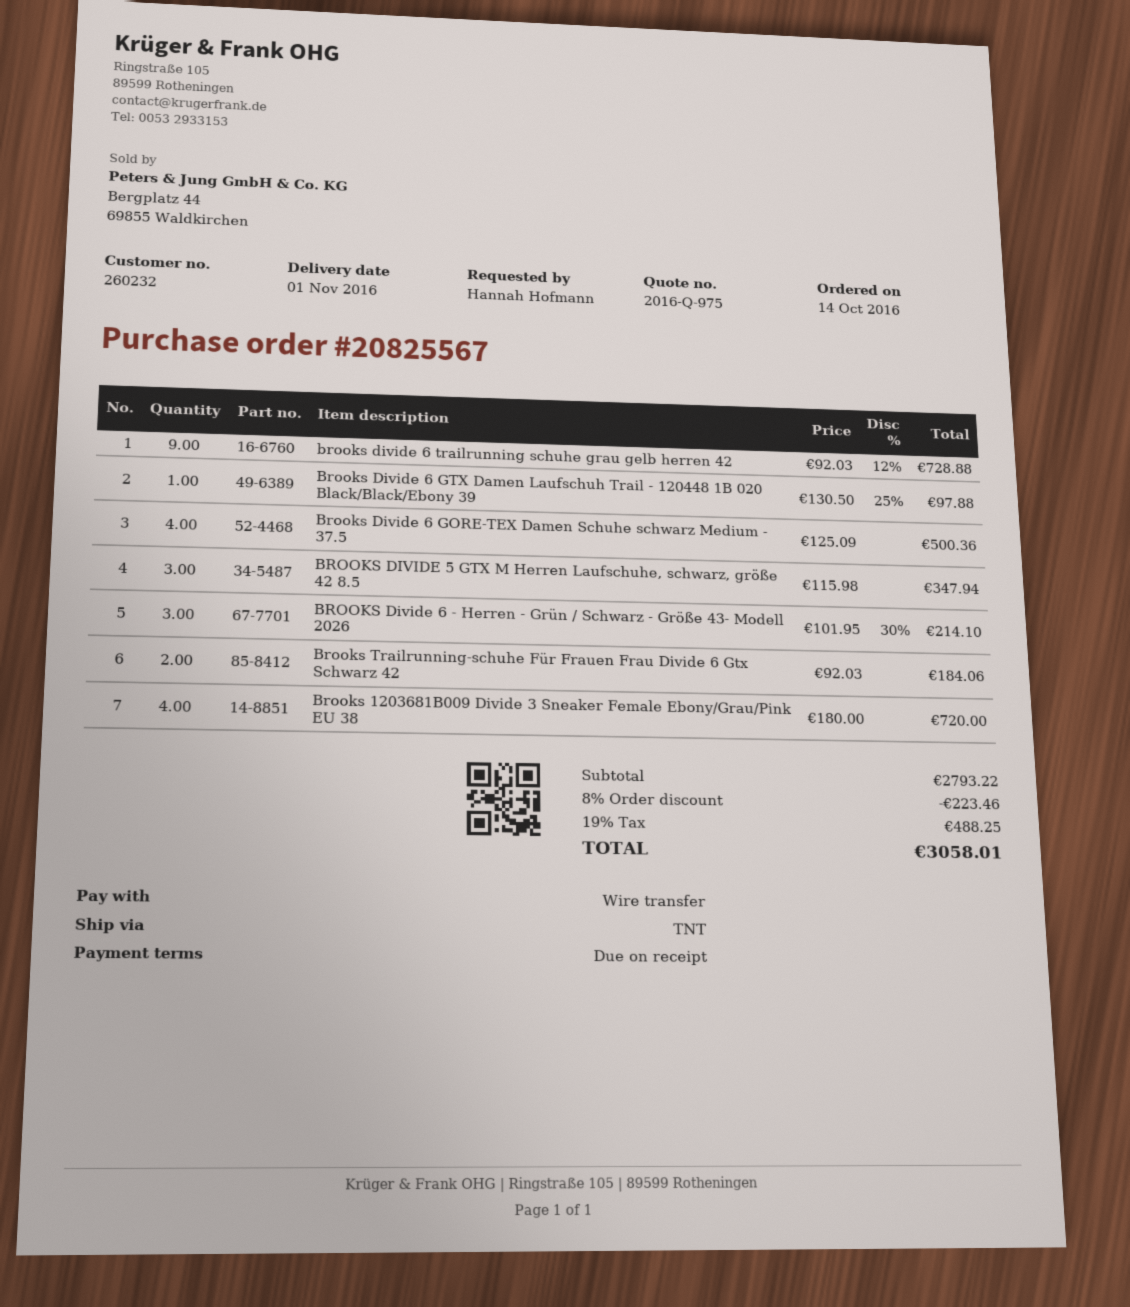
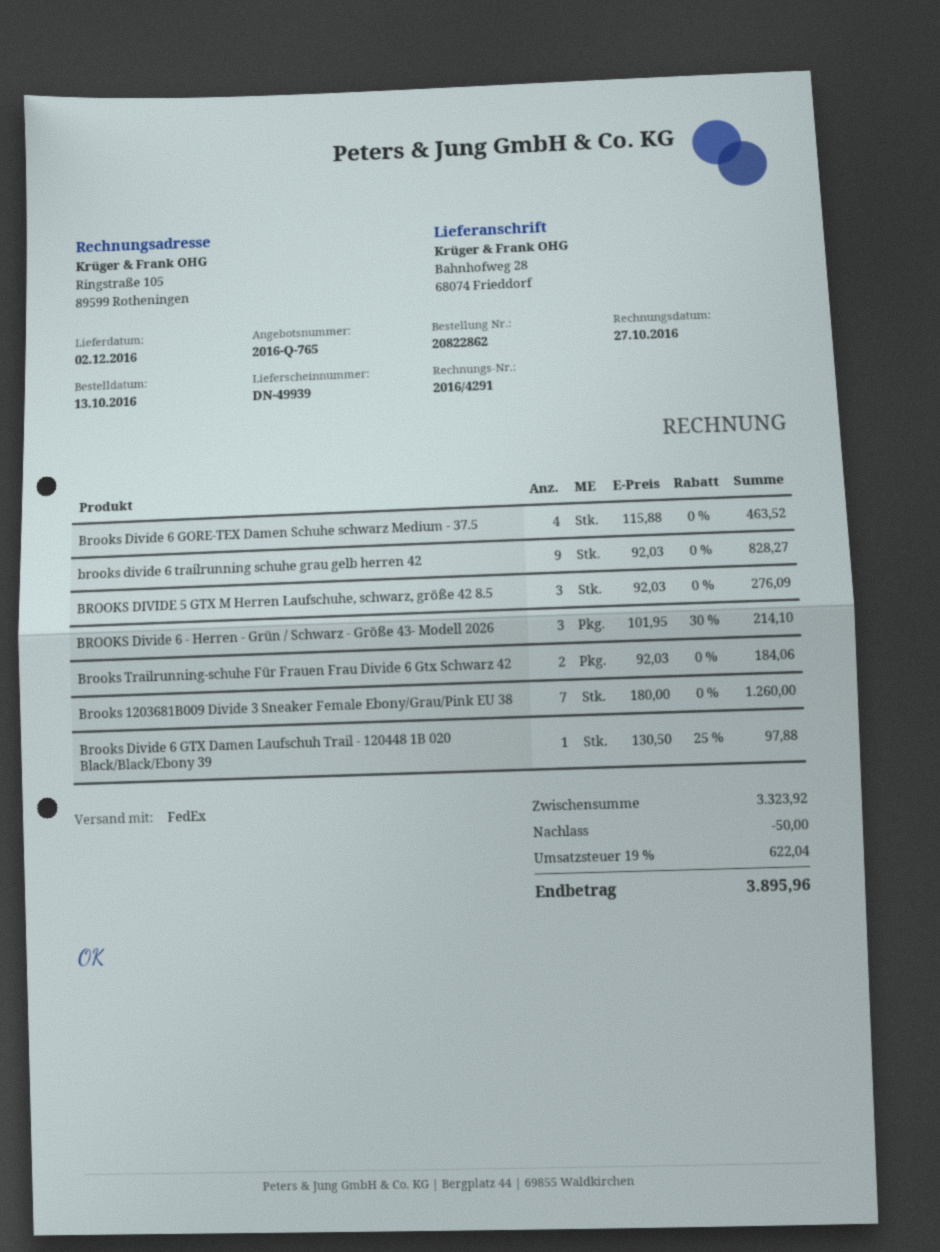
quote number: 2016-Q-975 -> 2016-Q-765
order number: 20825567 -> 20822862
order date: 2016-10-14 -> 2016-10-13
delivery date: 2016-11-01 -> 2016-12-02
shipping method: TNT -> FedEx
brooks divide 6 trailrunning schuhe grau gelb herren 42: 9 x 92.03 - 12% = 728.88 -> 9 x 92.03 = 828.27
Brooks Divide 6 GORE-TEX Damen Schuhe schwarz Medium - 37.5: 4 x 125.09 = 500.36 -> 4 x 115.88 = 463.52
BROOKS DIVIDE 5 GTX M Herren Laufschuhe, schwarz, größe 42 8.5: 3 x 115.98 = 347.94 -> 3 x 92.03 = 276.09
Brooks 1203681B009 Divide 3 Sneaker Female Ebony/Grau/Pink EU 38: 4 x 180.00 = 720.00 -> 7 x 180.00 = 1260.00
subtotal: 2793.22 -> 3323.92
discount: 223.46 -> 50.00
tax: 19% = 488.25 -> 19% = 622.04
total: 3058.01 -> 3895.96

